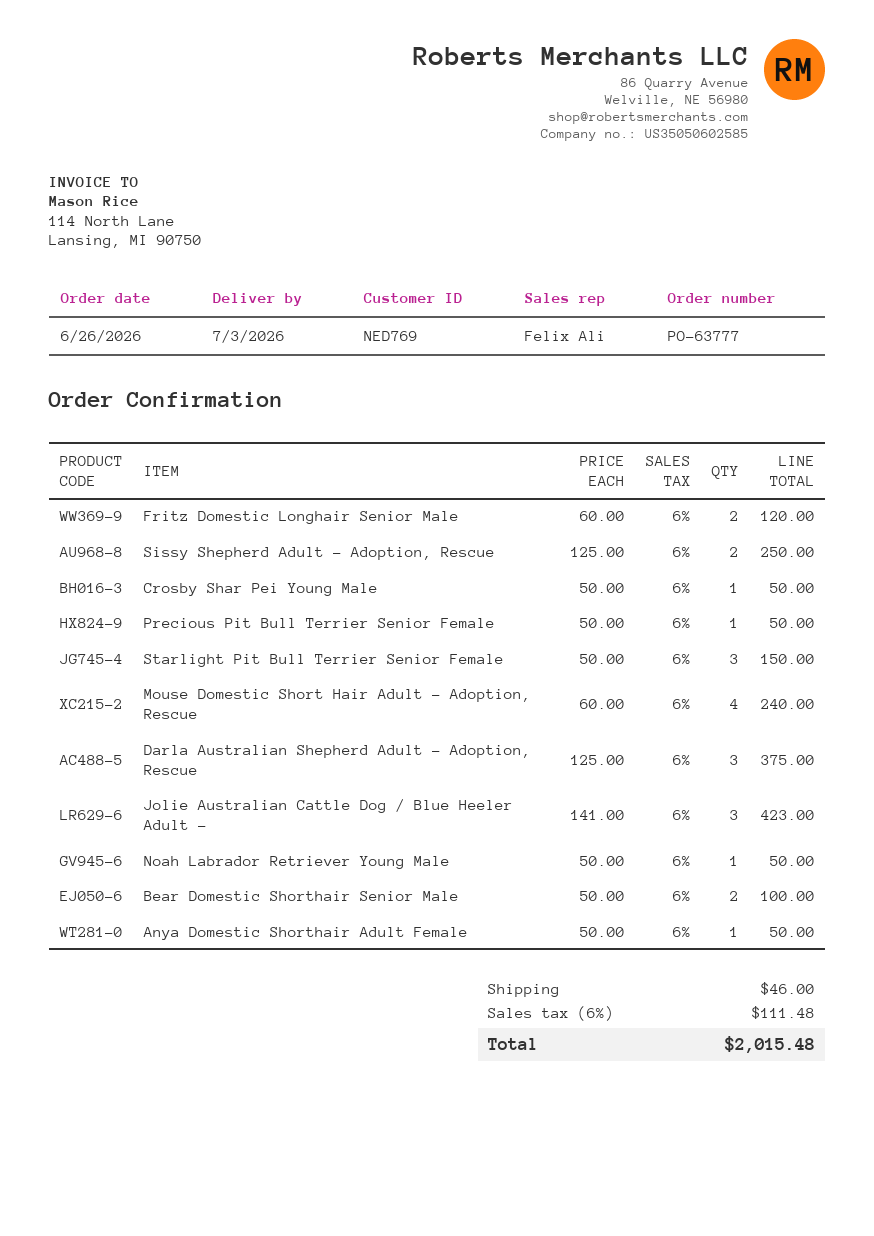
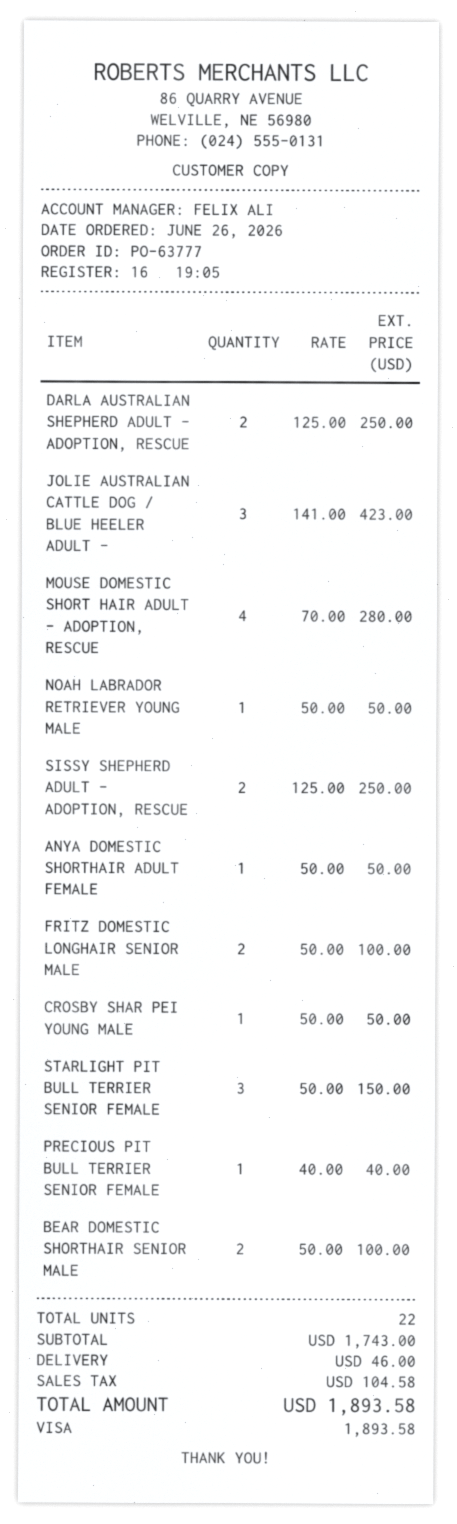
Fritz Domestic Longhair Senior Male: 2 x 60.00 = 120.00 -> 2 x 50.00 = 100.00
Precious Pit Bull Terrier Senior Female: 1 x 50.00 = 50.00 -> 1 x 40.00 = 40.00
Mouse Domestic Short Hair Adult - Adoption, Rescue: 4 x 60.00 = 240.00 -> 4 x 70.00 = 280.00
Darla Australian Shepherd Adult - Adoption, Rescue: 3 x 125.00 = 375.00 -> 2 x 125.00 = 250.00
tax: 111.48 -> 104.58
total: 2015.48 -> 1893.58

